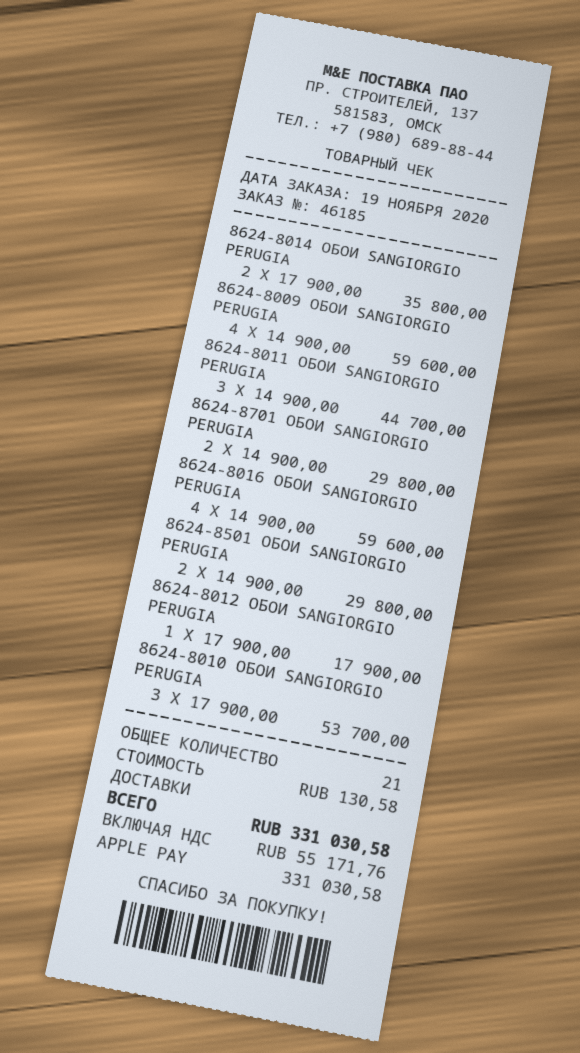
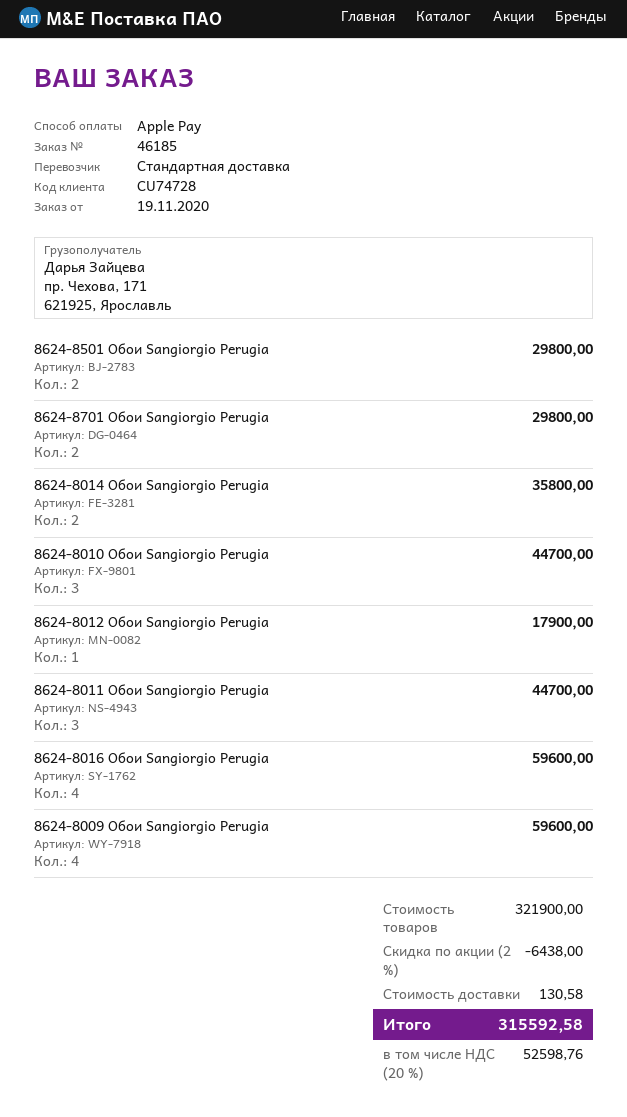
8624-8010 ОБОИ SANGIORGIO PERUGIA: 3 for 53700.00 -> 3 for 44700.00
discount: none -> 2% = 6438.00
tax: 55171.76 -> 52598.76
total: 331030.58 -> 315592.58

